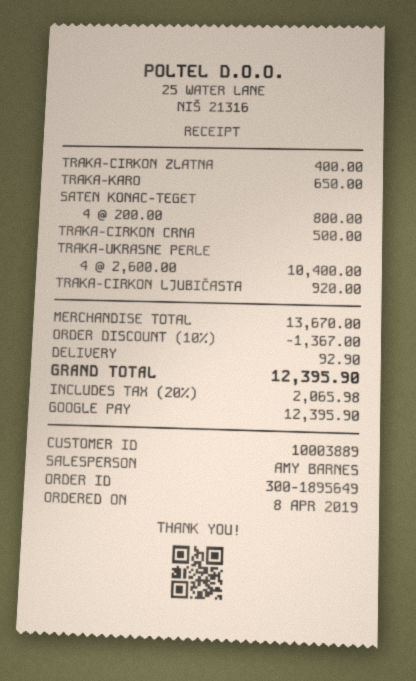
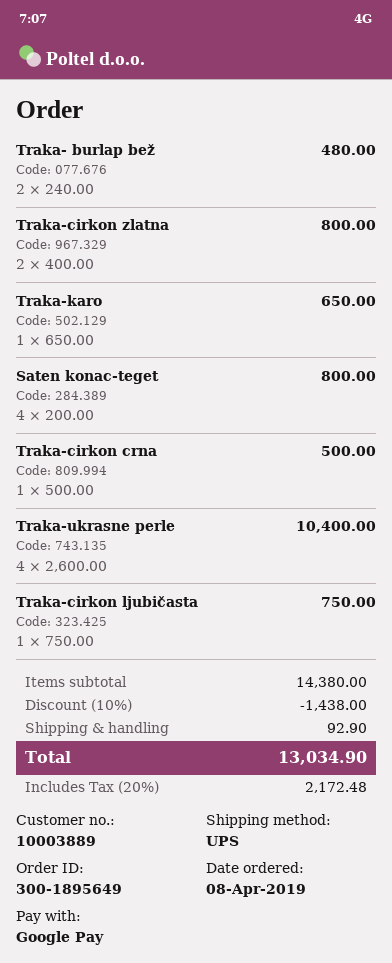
TRAKA-CIRKON ZLATNA: 1 x 400.00 = 400.00 -> 2 x 400.00 = 800.00
TRAKA-CIRKON LJUBIČASTA: 1 x 920.00 = 920.00 -> 1 x 750.00 = 750.00
Traka- burlap bež: none -> 2 x 240.00 = 480.00
subtotal: 13670.00 -> 14380.00
discount: 10% = 1367.00 -> 10% = 1438.00
tax: 20% = 2065.98 -> 20% = 2172.48
total: 12395.90 -> 13034.90

